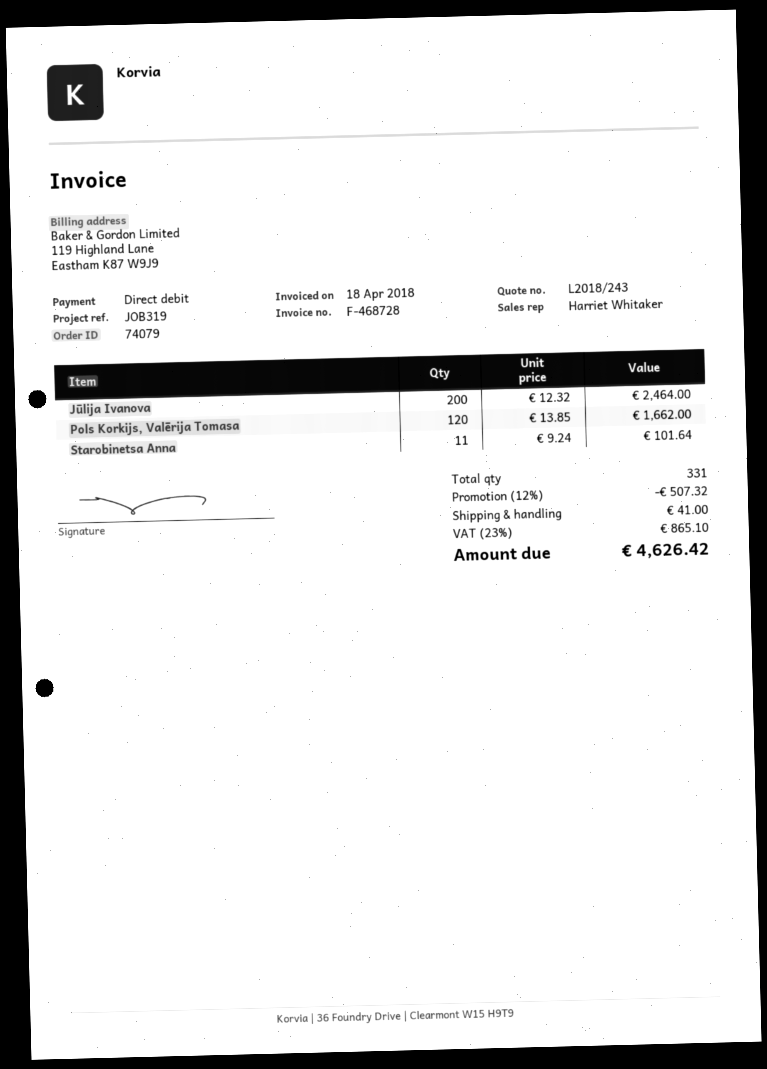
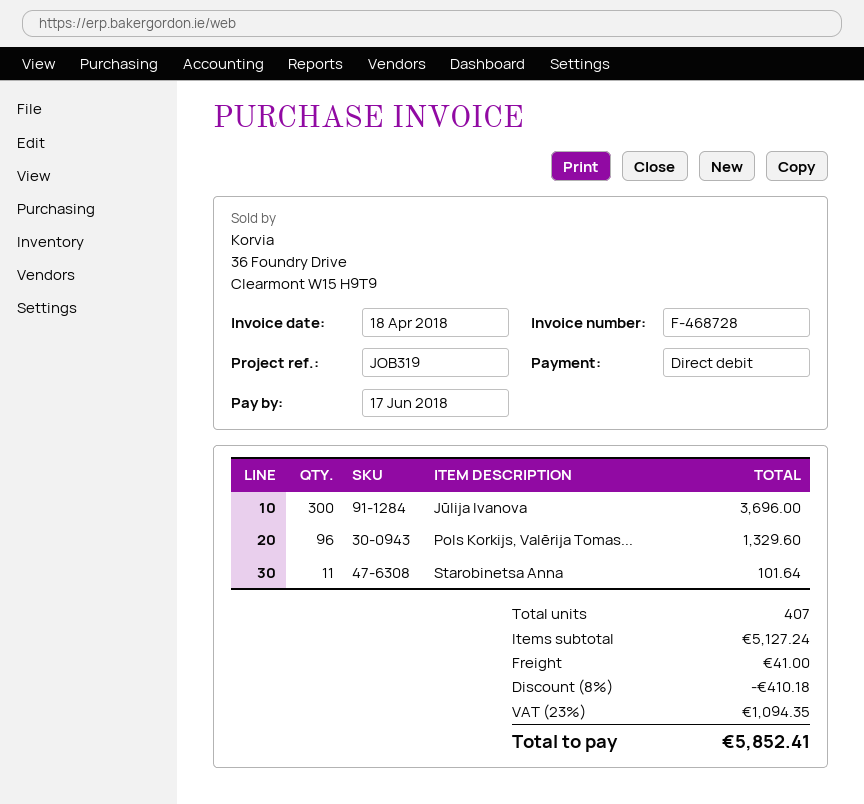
Jūlija Ivanova: 200 for 2464.00 -> 300 for 3696.00
Pols Korkijs, Valērija Tomasa: 120 for 1662.00 -> 96 for 1329.60
total quantity: 331 -> 407
discount: 12% = 507.32 -> 8% = 410.18
tax: 23% = 865.10 -> 23% = 1094.35
total: 4626.42 -> 5852.41

